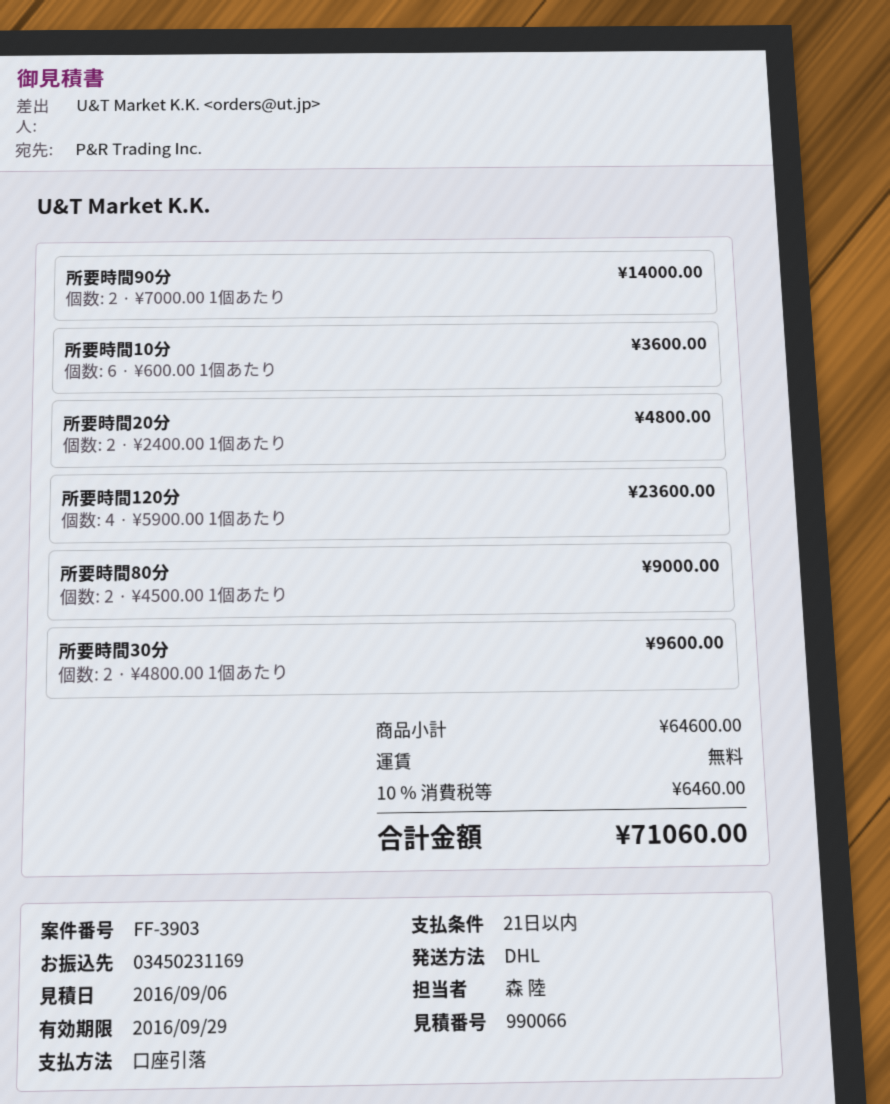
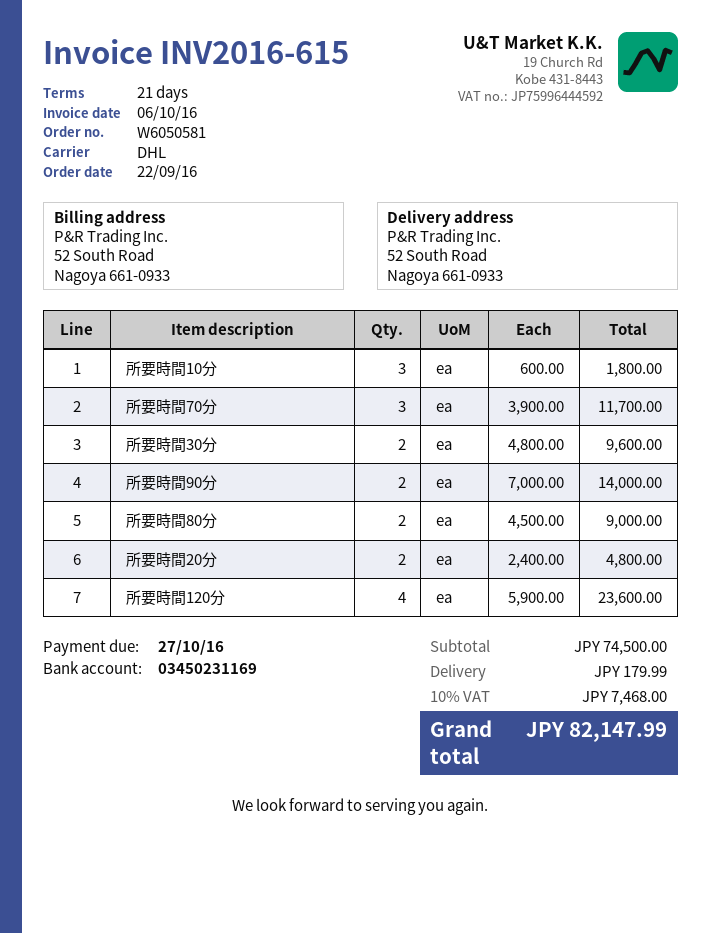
所要時間10分: 6 x 600.00 = 3600.00 -> 3 x 600.00 = 1800.00
所要時間70分: none -> 3 x 3900.00 = 11700.00
subtotal: 64600.00 -> 74500.00
shipping: 0.00 -> 179.99
tax: 10% = 6460.00 -> 10% = 7468.00
total: 71060.00 -> 82147.99

